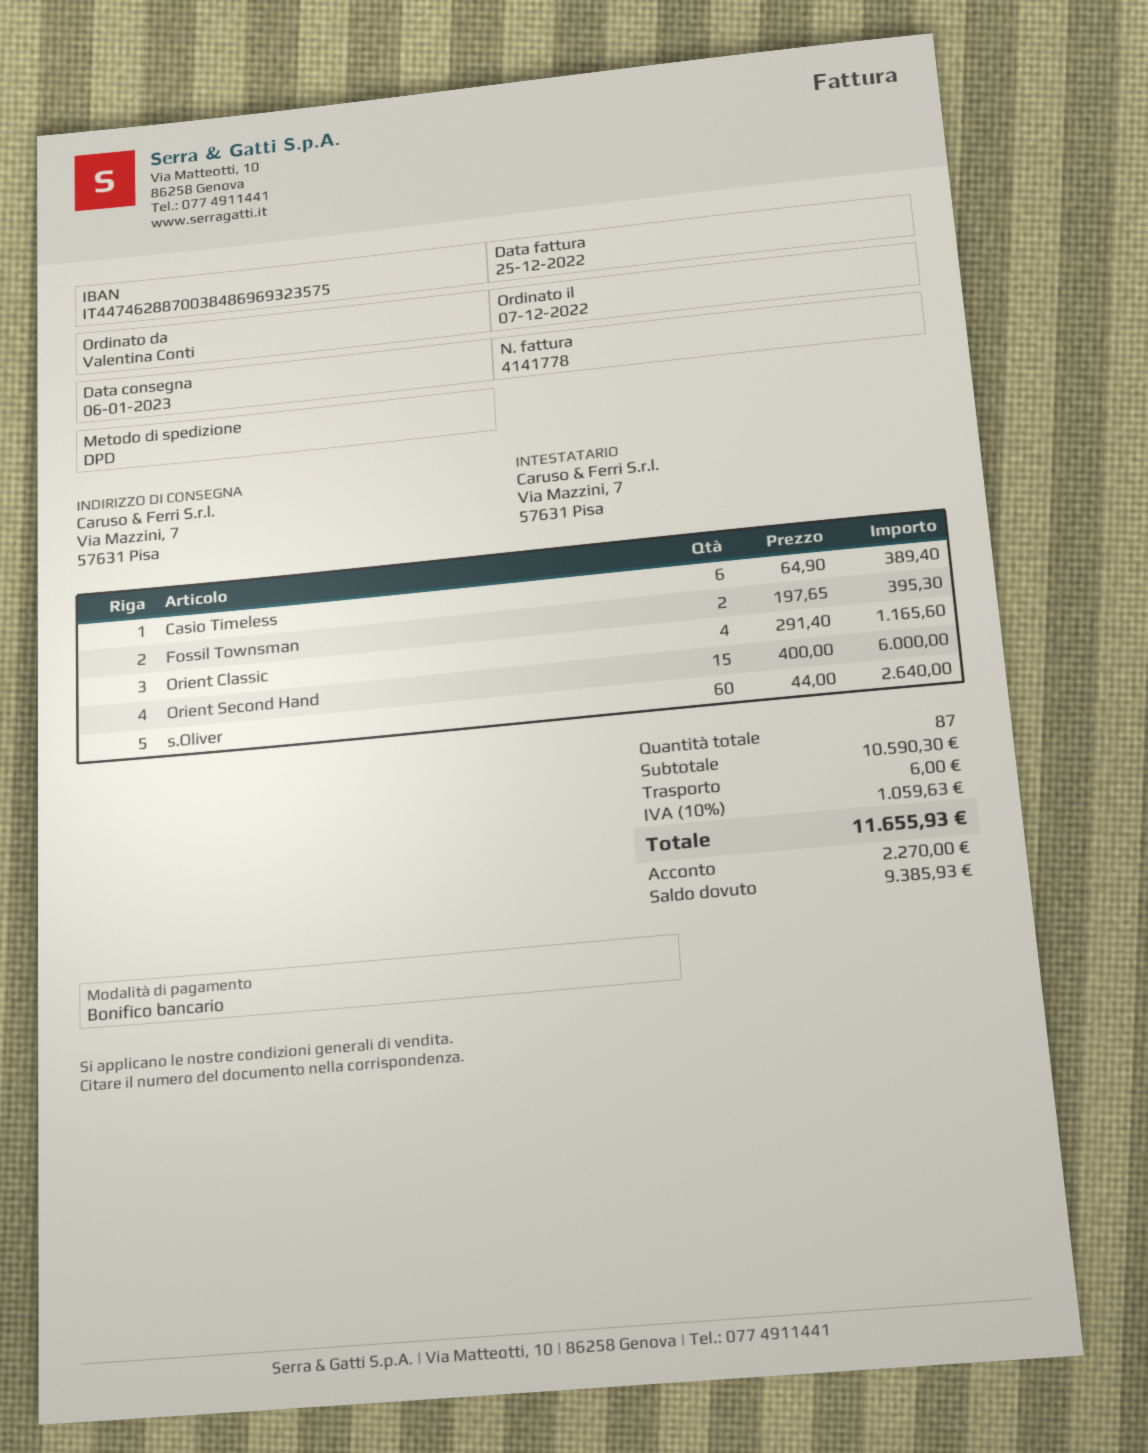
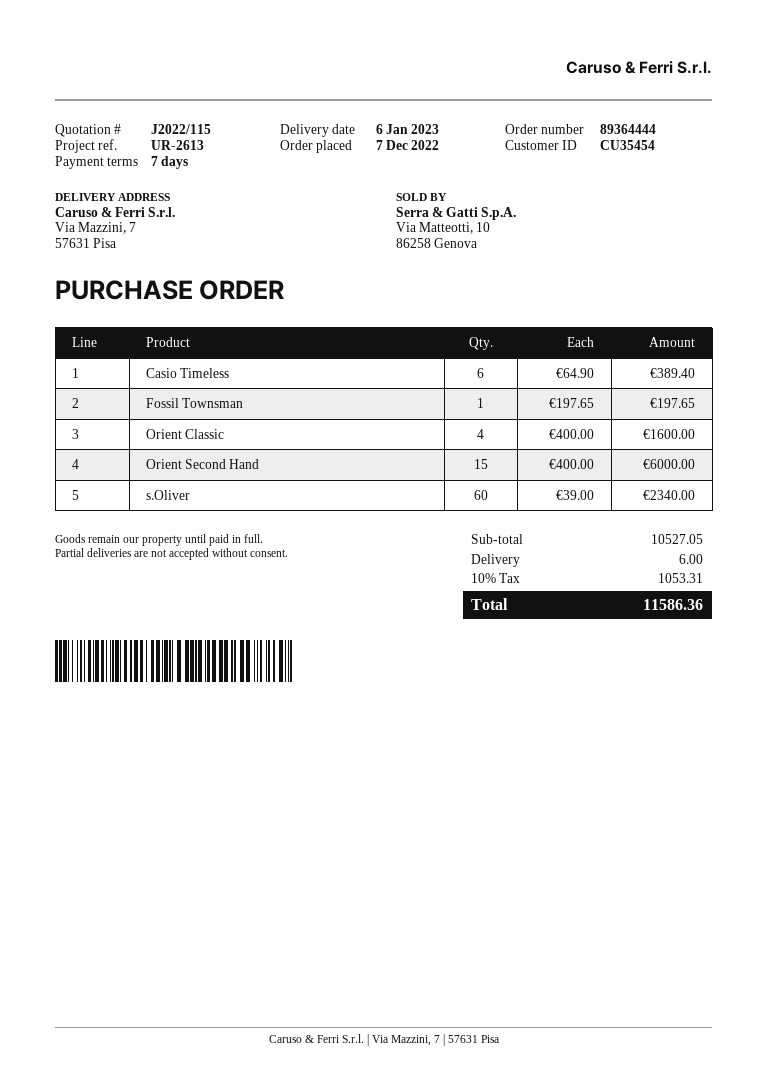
Fossil Townsman: 2 x 197.65 = 395.30 -> 1 x 197.65 = 197.65
Orient Classic: 4 x 291.40 = 1165.60 -> 4 x 400.00 = 1600.00
s.Oliver: 60 x 44.00 = 2640.00 -> 60 x 39.00 = 2340.00
subtotal: 10590.30 -> 10527.05
tax: 10% = 1059.63 -> 10% = 1053.31
total: 11655.93 -> 11586.36

